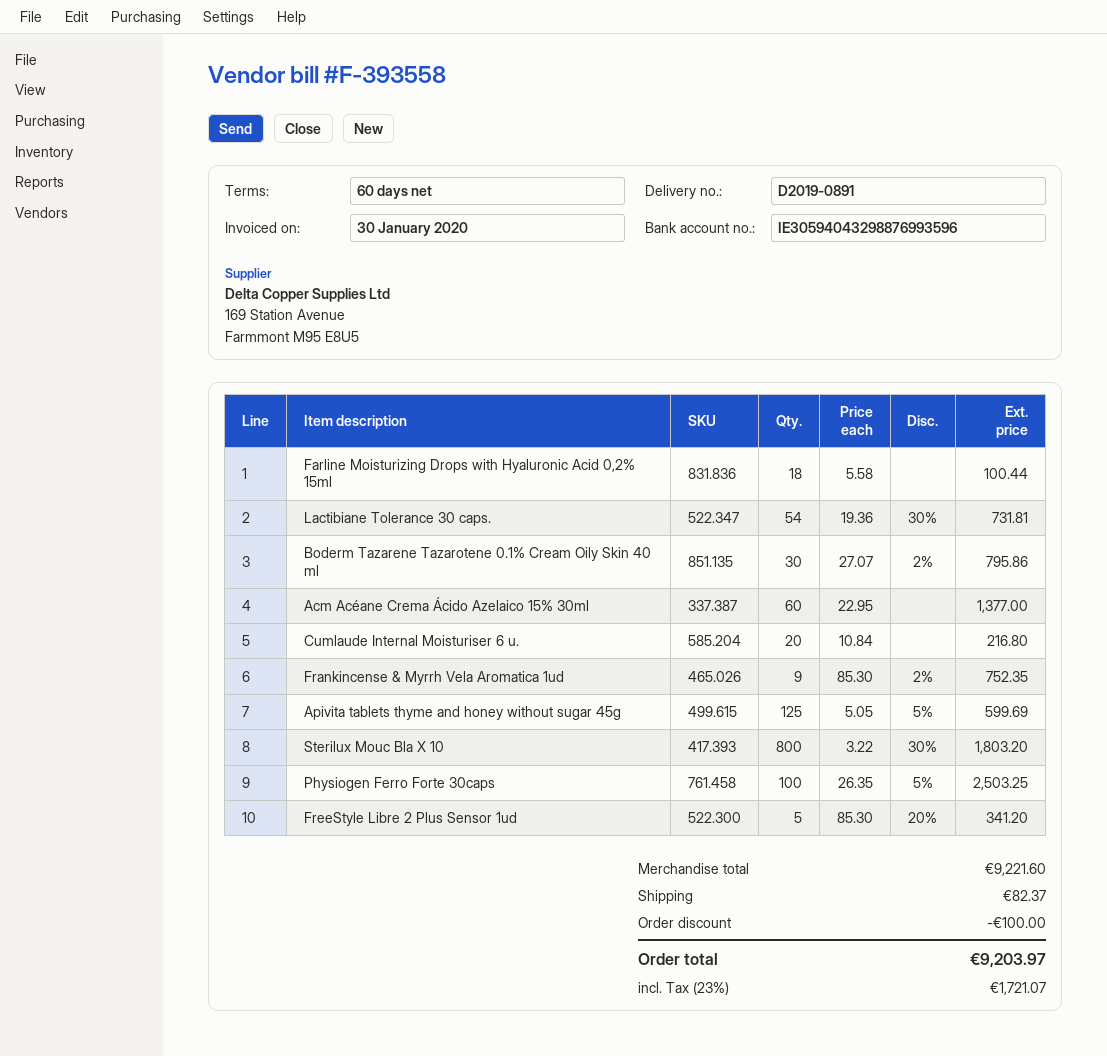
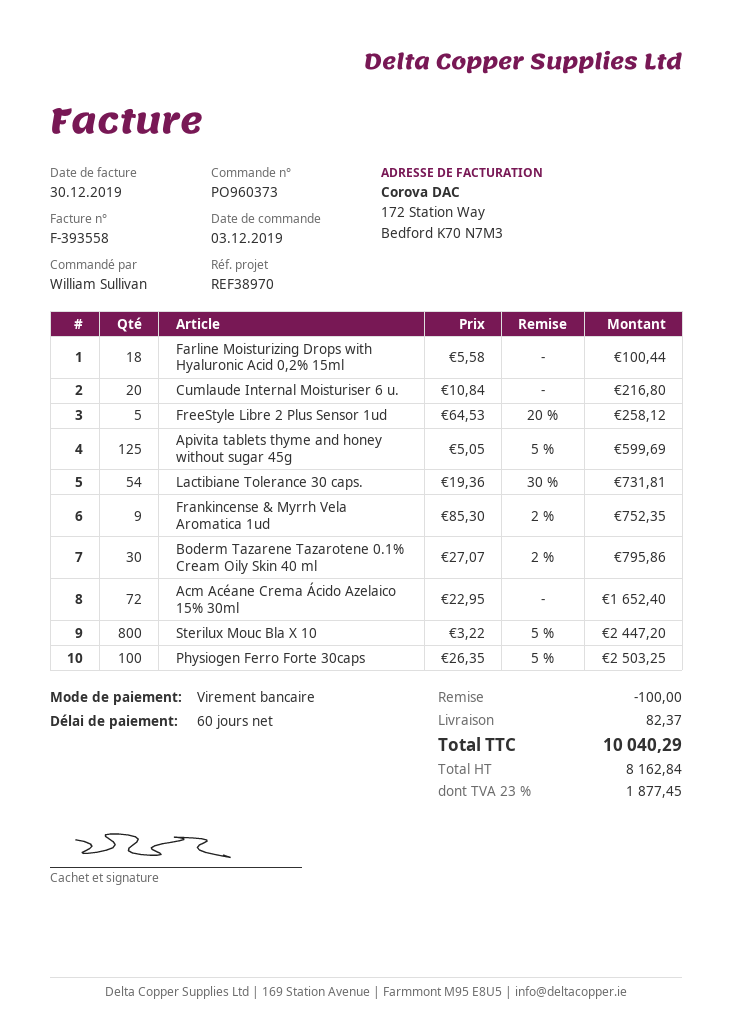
invoice date: 2020-01-30 -> 2019-12-30
Acm Acéane Crema Ácido Azelaico 15% 30ml: 60 x 22.95 = 1377.00 -> 72 x 22.95 = 1652.40
Sterilux Mouc Bla X 10: 800 x 3.22 - 30% = 1803.20 -> 800 x 3.22 - 5% = 2447.20
FreeStyle Libre 2 Plus Sensor 1ud: 5 x 85.30 - 20% = 341.20 -> 5 x 64.53 - 20% = 258.12
tax: 23% = 1721.07 -> 23% = 1877.45
total: 9203.97 -> 10040.29

